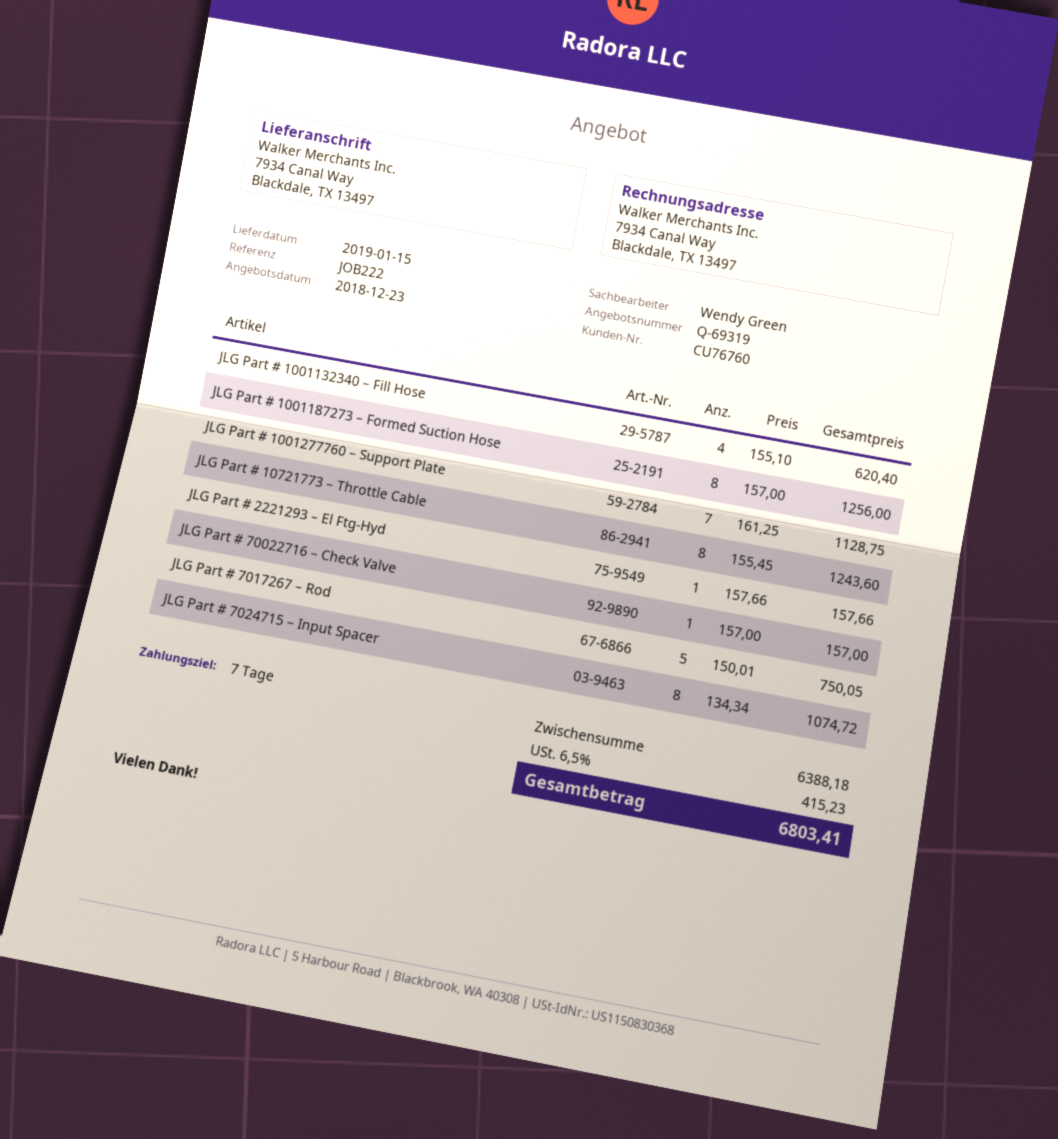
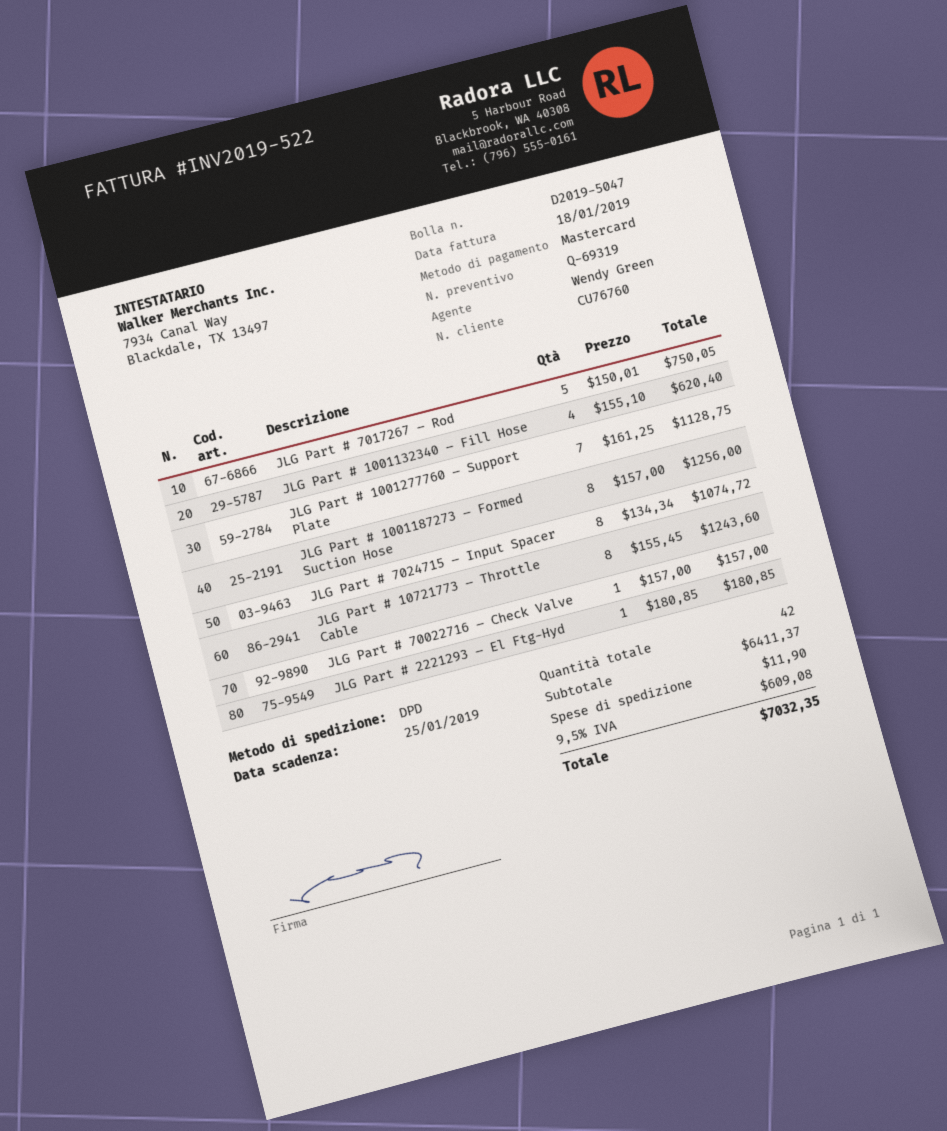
JLG Part # 2221293 – El Ftg-Hyd: 1 x 157.66 = 157.66 -> 1 x 180.85 = 180.85
subtotal: 6388.18 -> 6411.37
shipping: none -> 11.90
tax: 6.5% = 415.23 -> 9.5% = 609.08
total: 6803.41 -> 7032.35

